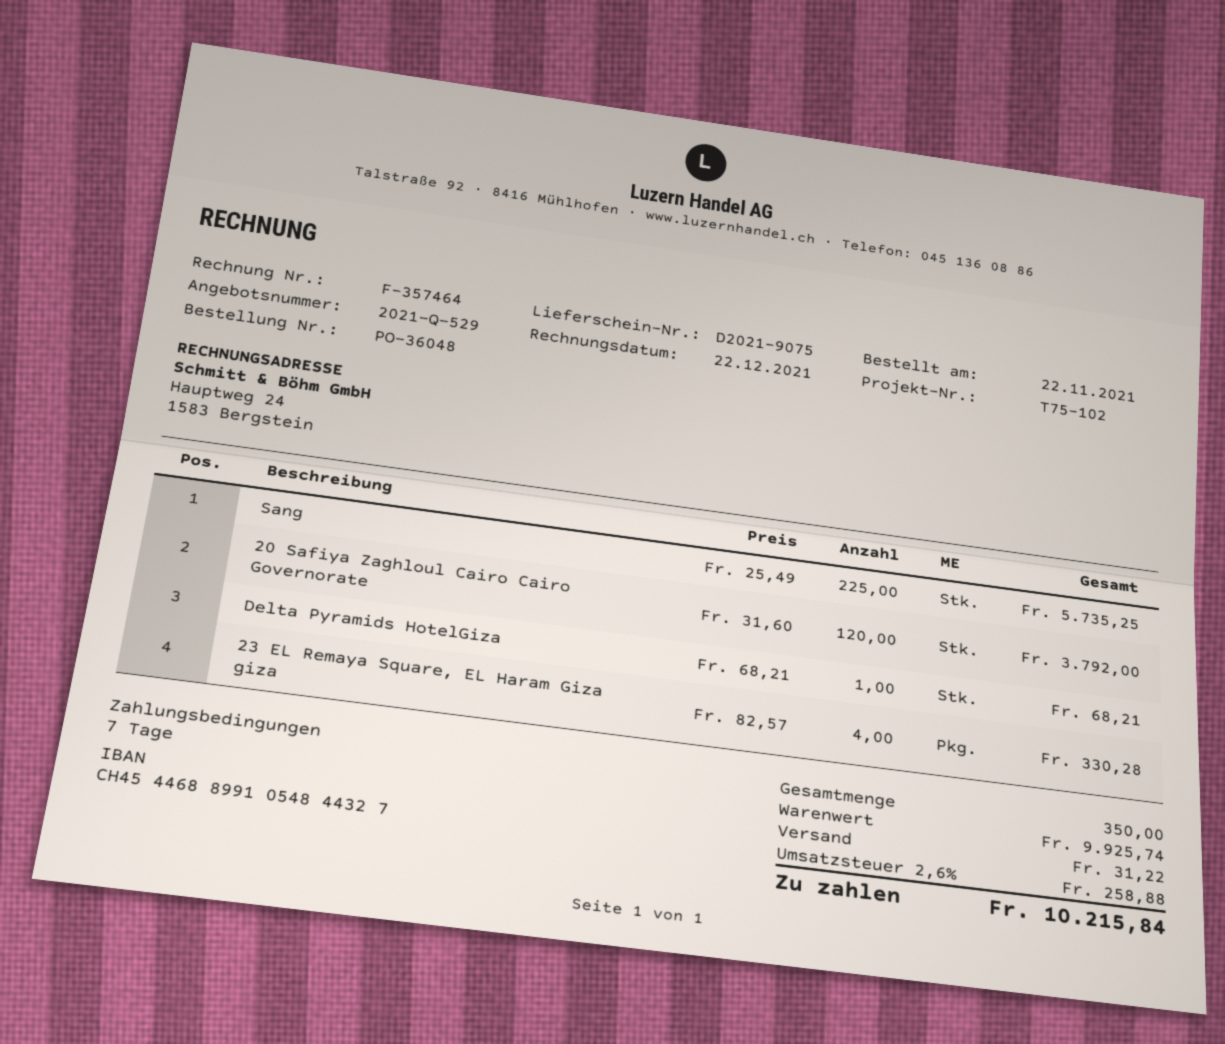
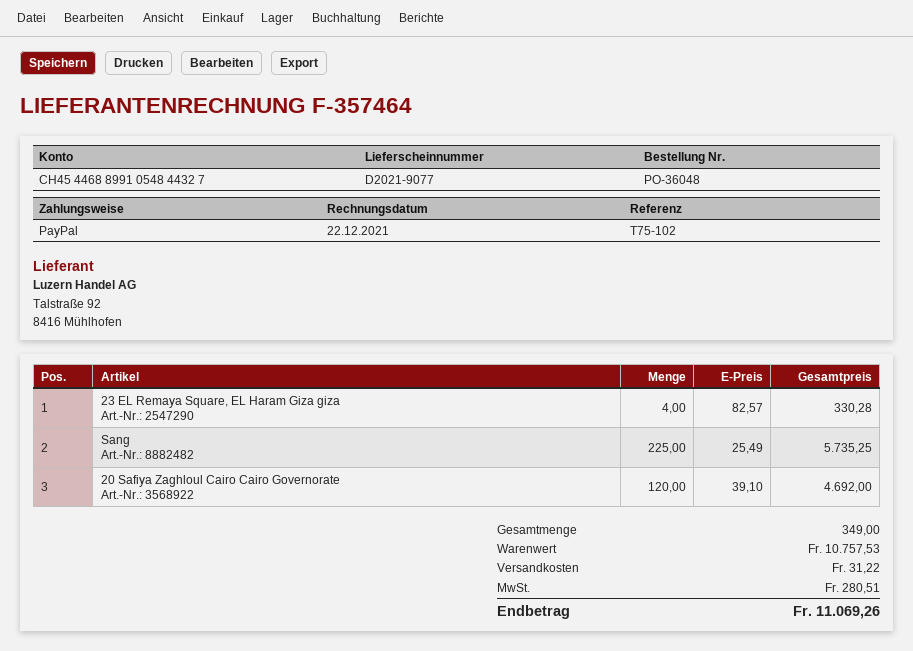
delivery note number: D2021-9075 -> D2021-9077
20 Safiya Zaghloul Cairo Cairo Governorate: 120 x 31.60 = 3792.00 -> 120 x 39.10 = 4692.00
Delta Pyramids HotelGiza: 1 x 68.21 = 68.21 -> none
total quantity: 350 -> 349
subtotal: 9925.74 -> 10757.53
tax: 258.88 -> 280.51
total: 10215.84 -> 11069.26

